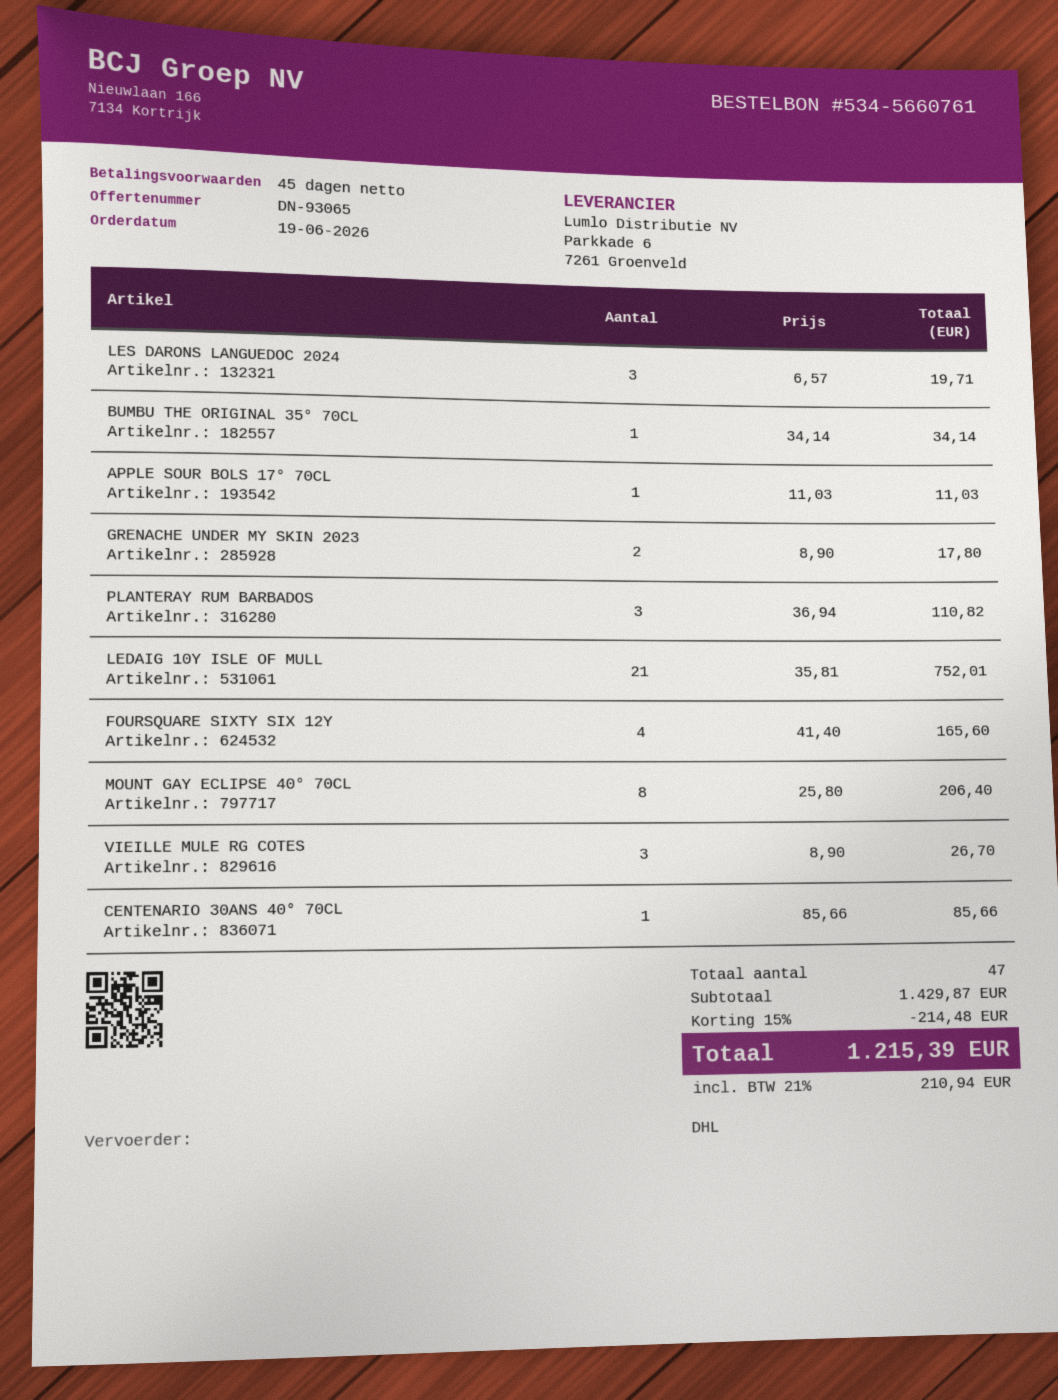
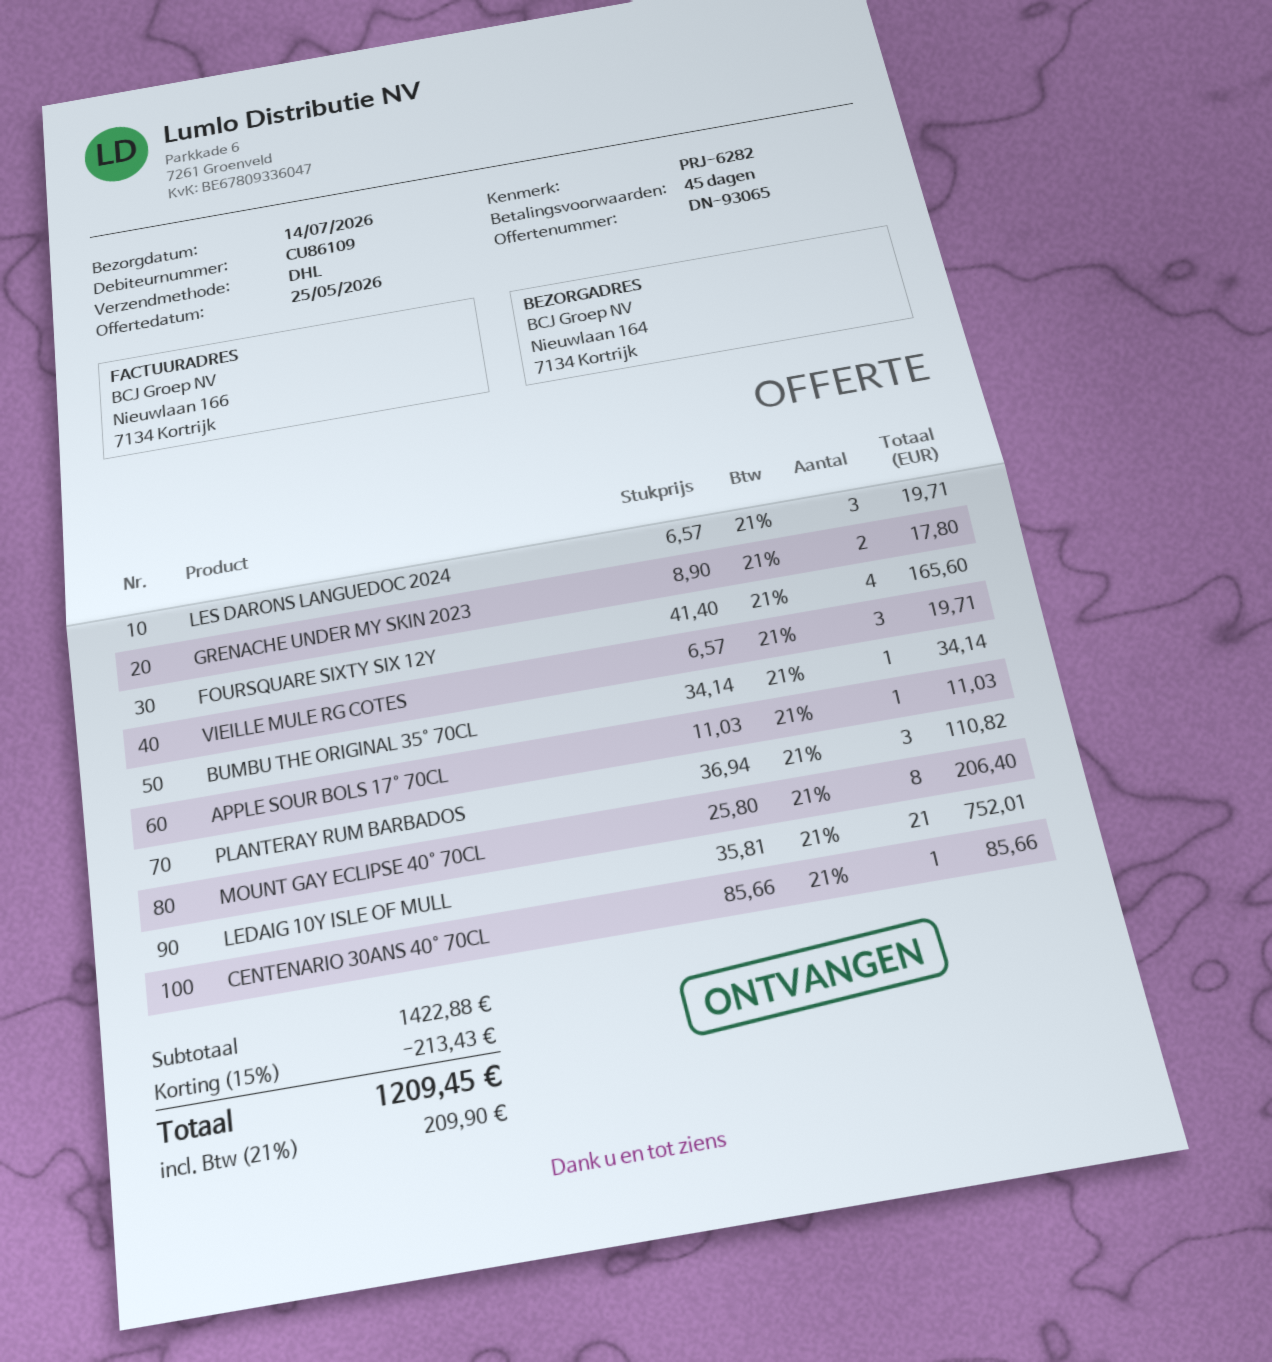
VIEILLE MULE RG COTES: 3 x 8.90 = 26.70 -> 3 x 6.57 = 19.71
subtotal: 1429.87 -> 1422.88
discount: 15% = 214.48 -> 15% = 213.43
tax: 21% = 210.94 -> 21% = 209.90
total: 1215.39 -> 1209.45

